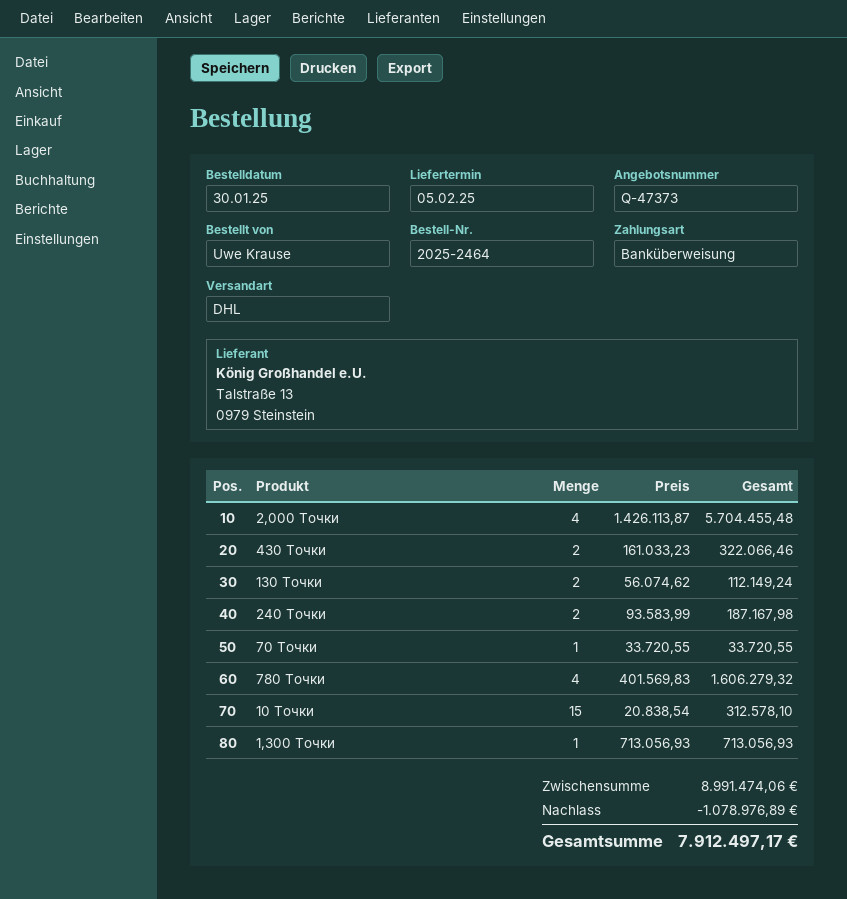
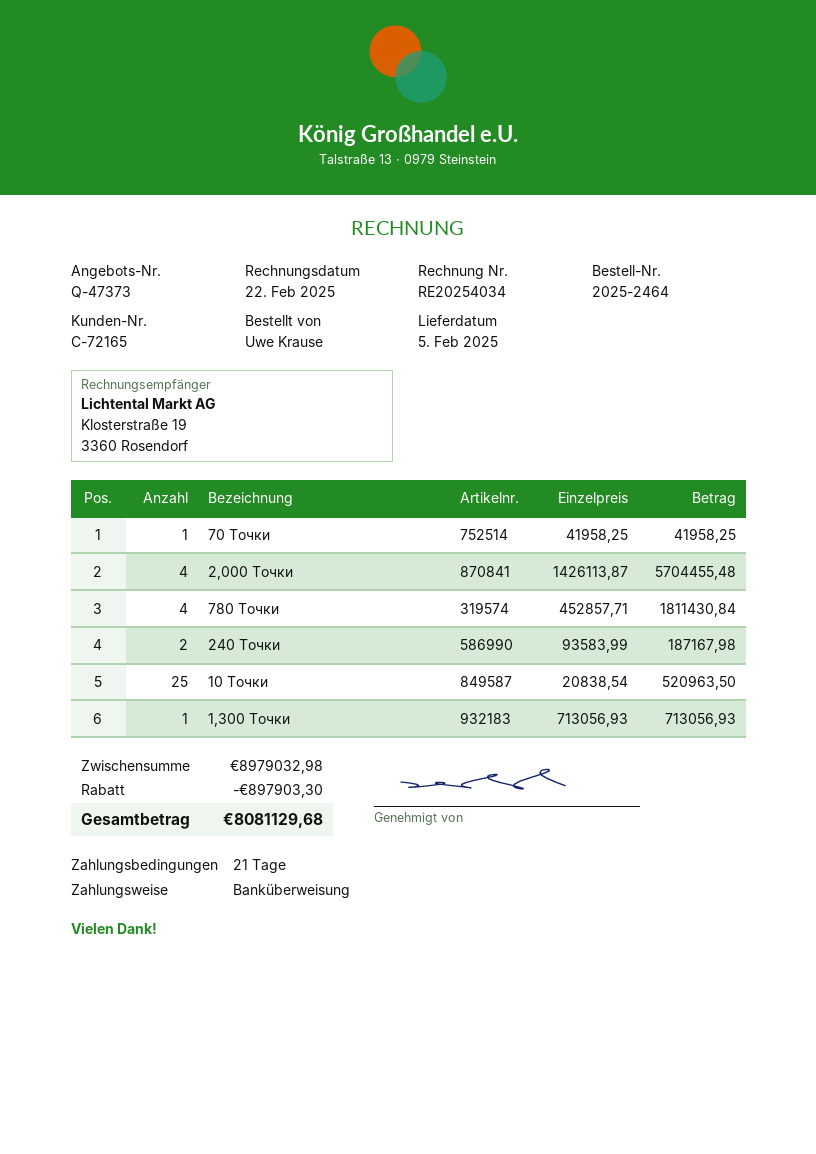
430 Точки: 2 x 161033.23 = 322066.46 -> none
130 Точки: 2 x 56074.62 = 112149.24 -> none
70 Точки: 1 x 33720.55 = 33720.55 -> 1 x 41958.25 = 41958.25
780 Точки: 4 x 401569.83 = 1606279.32 -> 4 x 452857.71 = 1811430.84
10 Точки: 15 x 20838.54 = 312578.10 -> 25 x 20838.54 = 520963.50
subtotal: 8991474.06 -> 8979032.98
discount: 1078976.89 -> 897903.30
total: 7912497.17 -> 8081129.68

